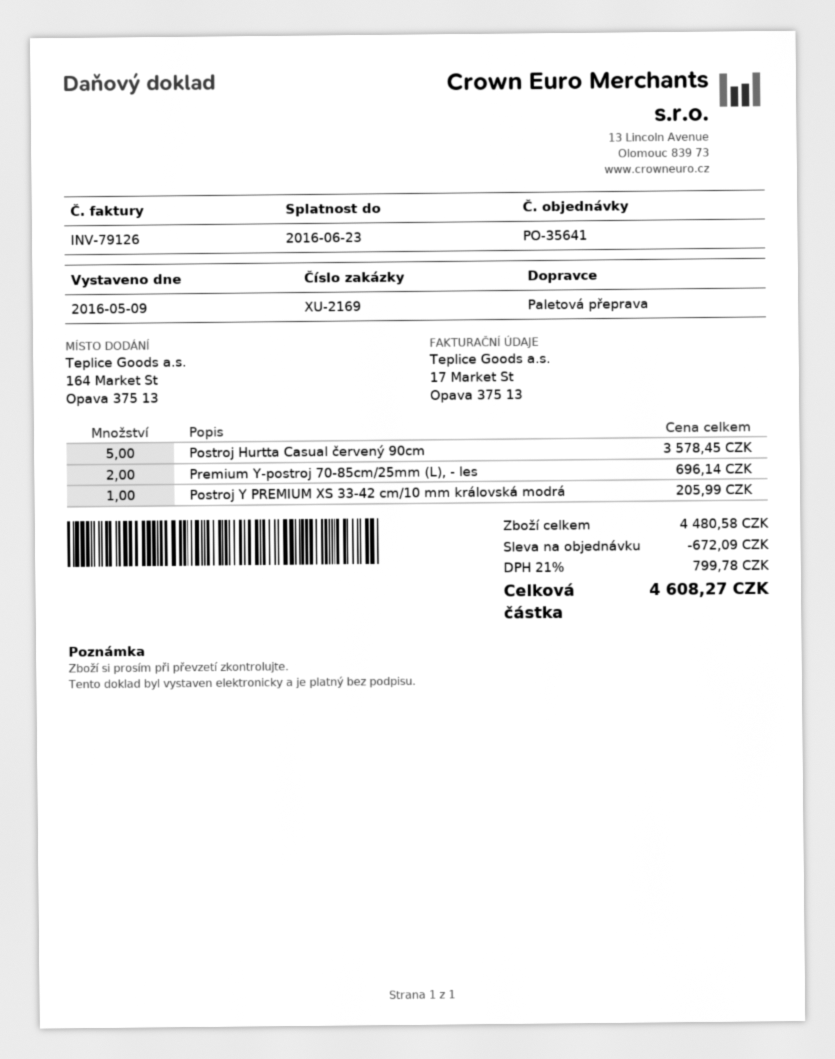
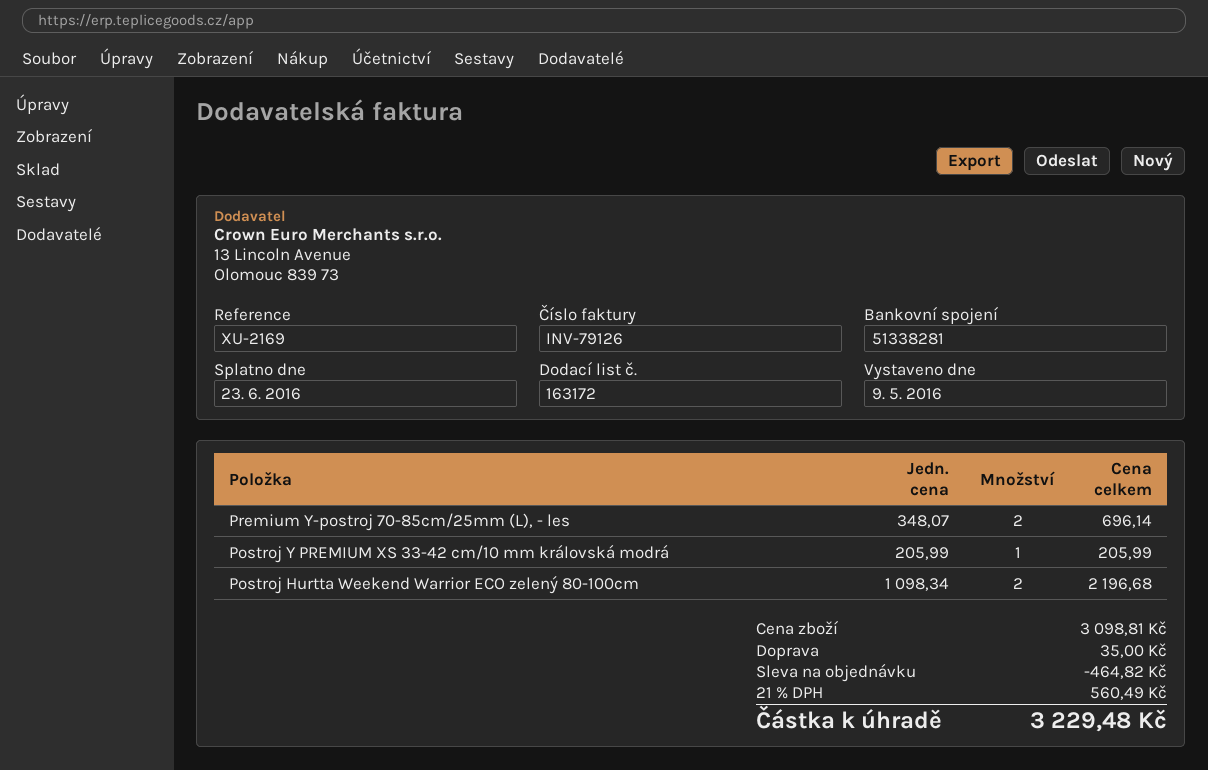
Postroj Hurtta Casual červený 90cm: 5 for 3578.45 -> none
Postroj Hurtta Weekend Warrior ECO zelený 80-100cm: none -> 2 for 2196.68
subtotal: 4480.58 -> 3098.81
discount: 672.09 -> 464.82
shipping: none -> 35.00
tax: 21% = 799.78 -> 21% = 560.49
total: 4608.27 -> 3229.48

